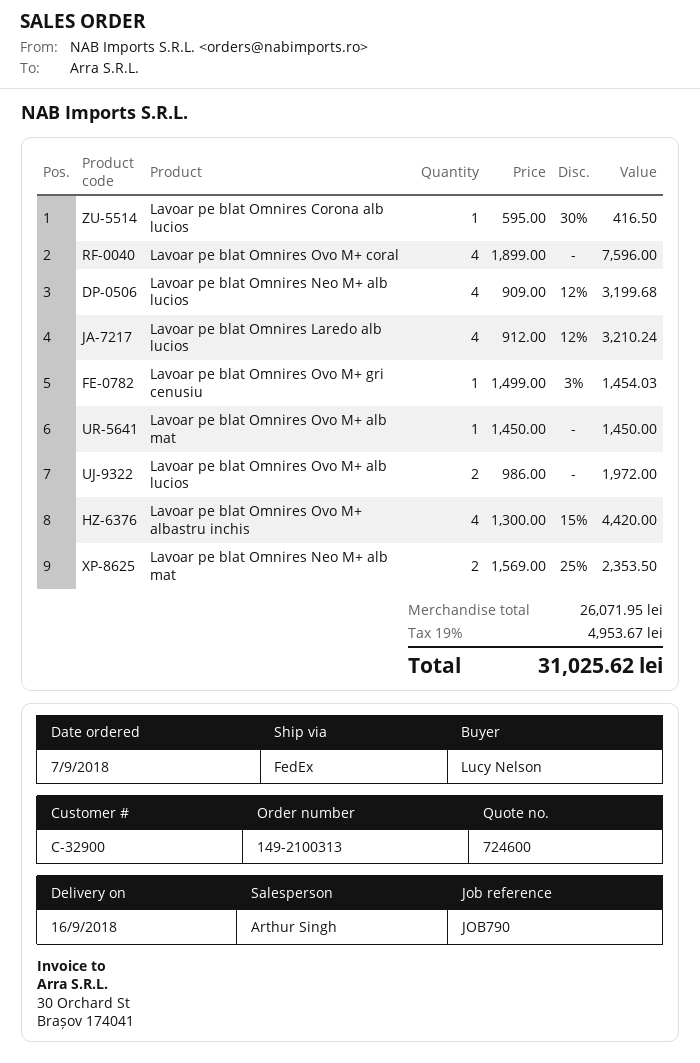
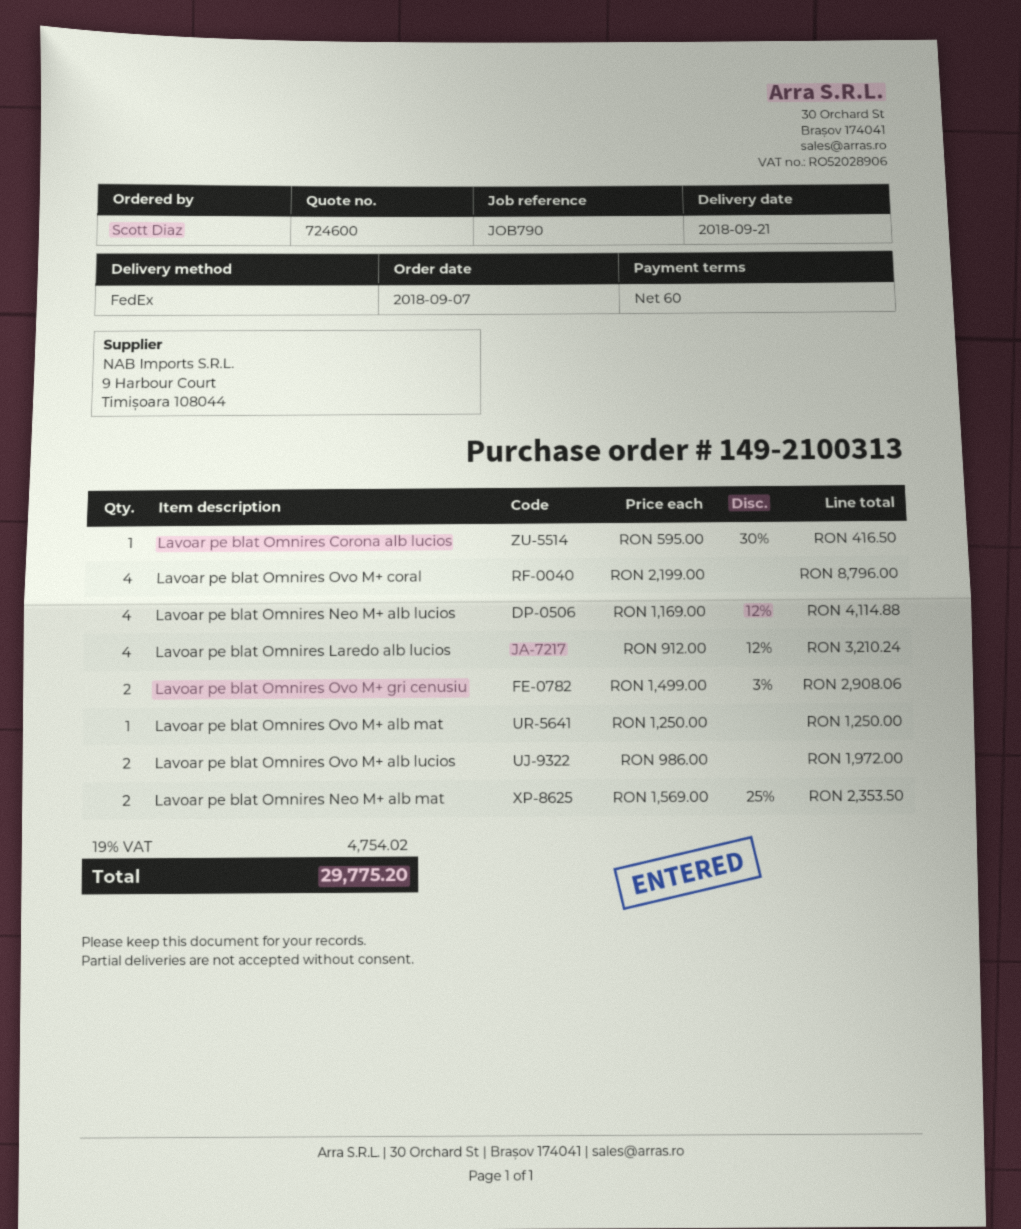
delivery date: 2018-09-16 -> 2018-09-21
ordered by: Lucy Nelson -> Scott Diaz
Lavoar pe blat Omnires Ovo M+ coral: 4 x 1899.00 = 7596.00 -> 4 x 2199.00 = 8796.00
Lavoar pe blat Omnires Neo M+ alb lucios: 4 x 909.00 - 12% = 3199.68 -> 4 x 1169.00 - 12% = 4114.88
Lavoar pe blat Omnires Ovo M+ gri cenusiu: 1 x 1499.00 - 3% = 1454.03 -> 2 x 1499.00 - 3% = 2908.06
Lavoar pe blat Omnires Ovo M+ alb mat: 1 x 1450.00 = 1450.00 -> 1 x 1250.00 = 1250.00
Lavoar pe blat Omnires Ovo M+ albastru inchis: 4 x 1300.00 - 15% = 4420.00 -> none
tax: 19% = 4953.67 -> 19% = 4754.02
total: 31025.62 -> 29775.20

